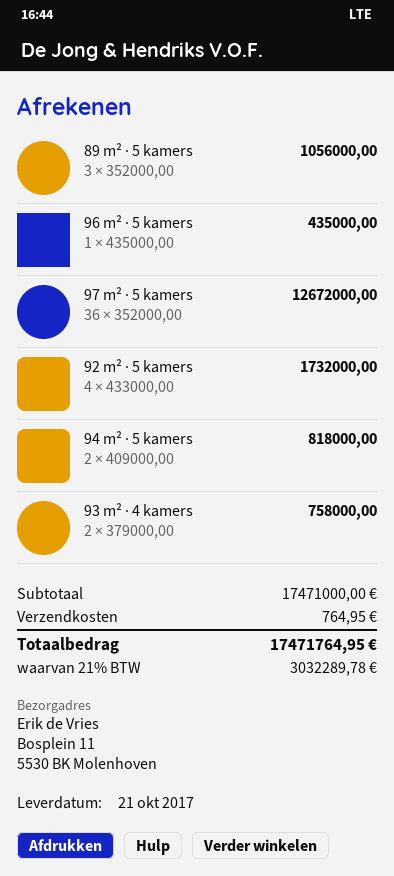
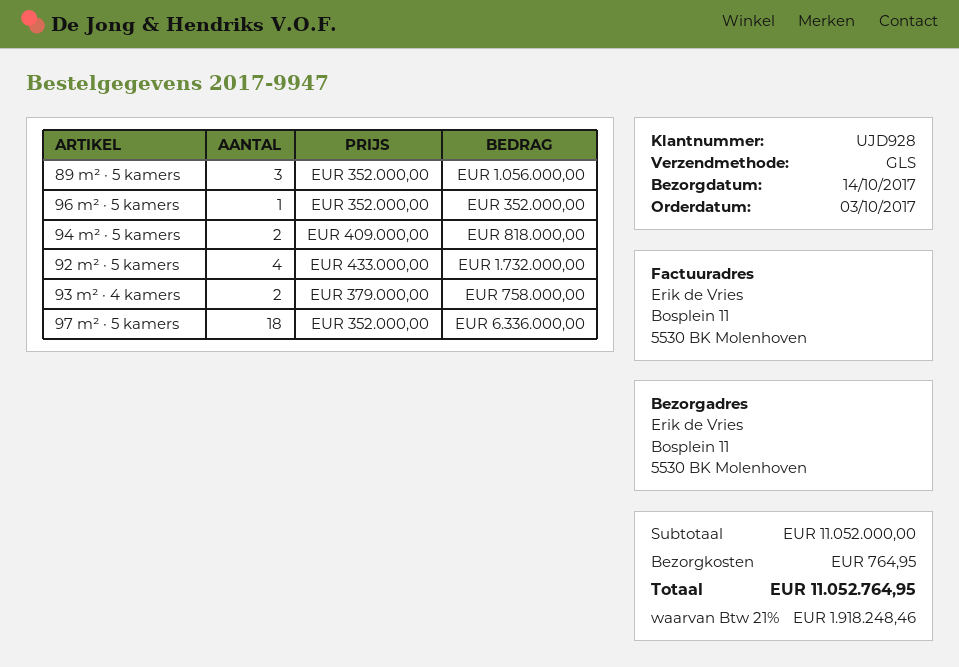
delivery date: 2017-10-21 -> 2017-10-14
96 m² · 5 kamers: 1 x 435000.00 = 435000.00 -> 1 x 352000.00 = 352000.00
97 m² · 5 kamers: 36 x 352000.00 = 12672000.00 -> 18 x 352000.00 = 6336000.00
subtotal: 17471000.00 -> 11052000.00
tax: 21% = 3032289.78 -> 21% = 1918248.46
total: 17471764.95 -> 11052764.95

